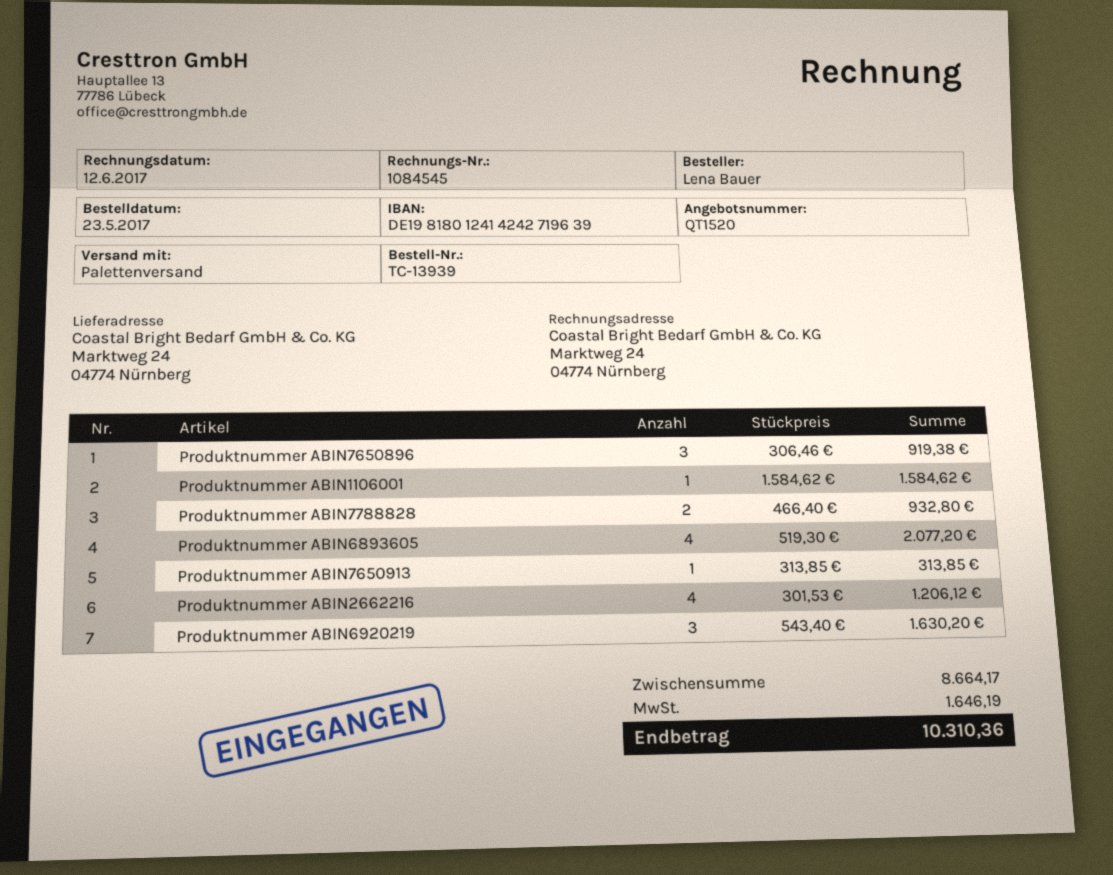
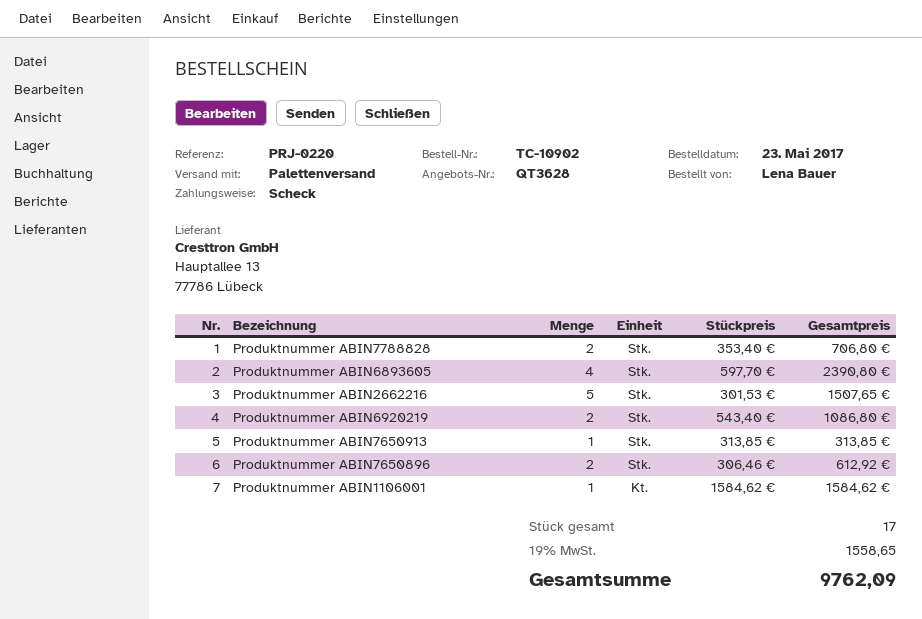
quote number: QT1520 -> QT3628
order number: TC-13939 -> TC-10902
Produktnummer ABIN7650896: 3 x 306.46 = 919.38 -> 2 x 306.46 = 612.92
Produktnummer ABIN7788828: 2 x 466.40 = 932.80 -> 2 x 353.40 = 706.80
Produktnummer ABIN6893605: 4 x 519.30 = 2077.20 -> 4 x 597.70 = 2390.80
Produktnummer ABIN2662216: 4 x 301.53 = 1206.12 -> 5 x 301.53 = 1507.65
Produktnummer ABIN6920219: 3 x 543.40 = 1630.20 -> 2 x 543.40 = 1086.80
tax: 1646.19 -> 1558.65
total: 10310.36 -> 9762.09

